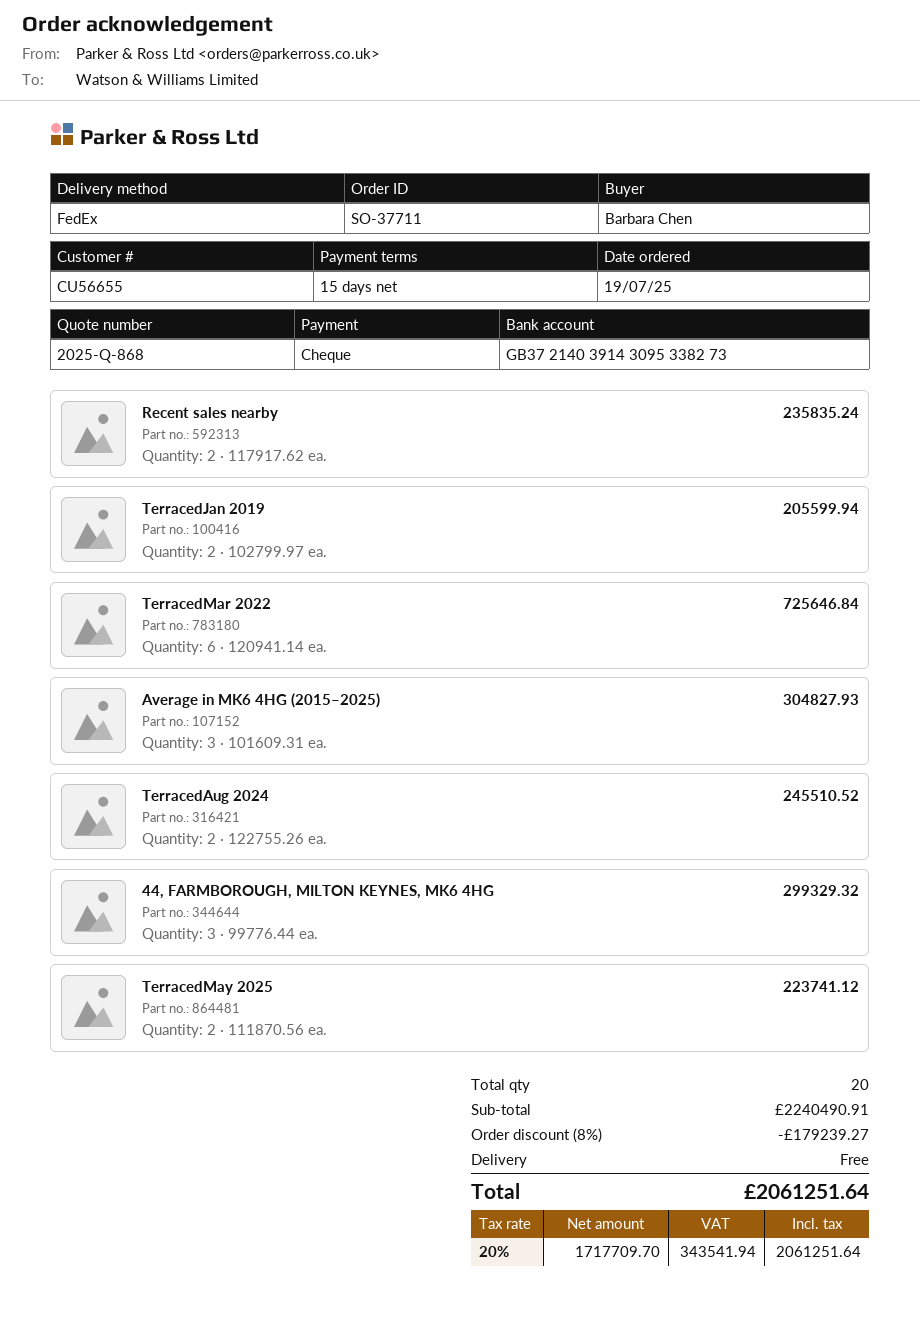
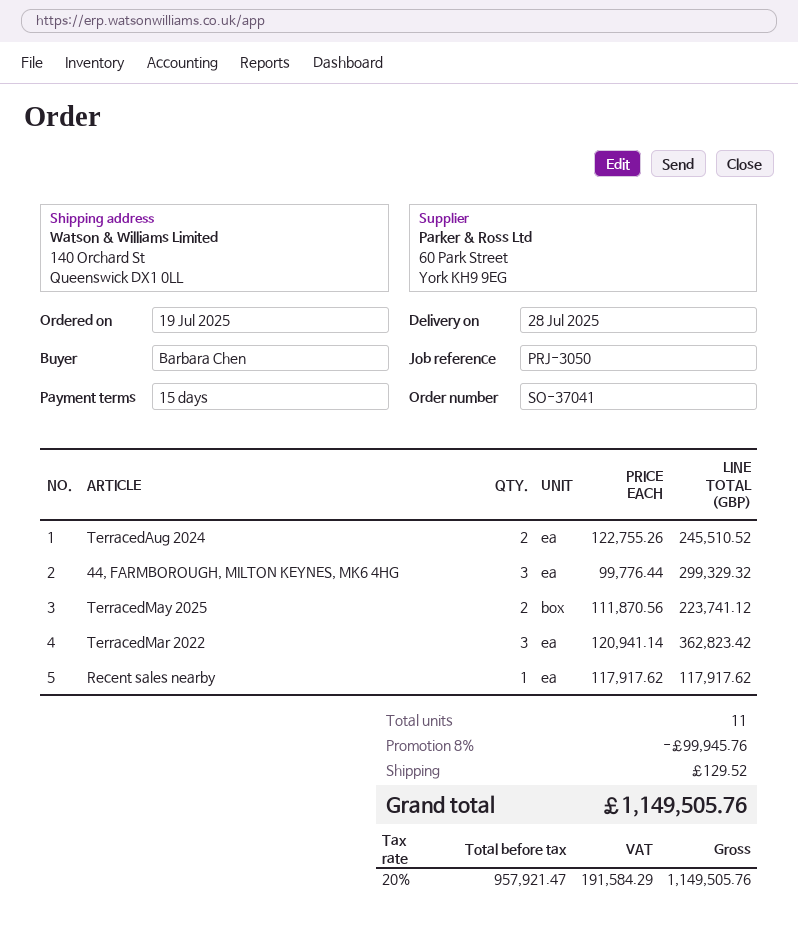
order number: SO-37711 -> SO-37041
Recent sales nearby: 2 x 117917.62 = 235835.24 -> 1 x 117917.62 = 117917.62
TerracedJan 2019: 2 x 102799.97 = 205599.94 -> none
TerracedMar 2022: 6 x 120941.14 = 725646.84 -> 3 x 120941.14 = 362823.42
Average in MK6 4HG (2015–2025): 3 x 101609.31 = 304827.93 -> none
total quantity: 20 -> 11
discount: 8% = 179239.27 -> 8% = 99945.76
shipping: 0.00 -> 129.52
net: 1717709.70 -> 957921.47
tax: 20% = 343541.94 -> 20% = 191584.29
total: 2061251.64 -> 1149505.76

